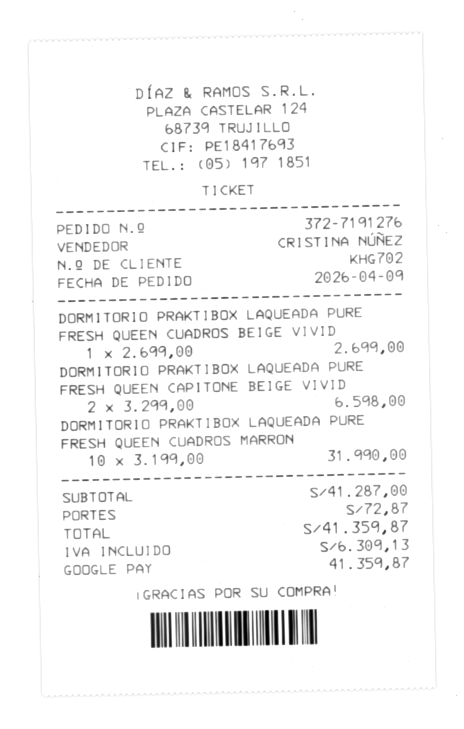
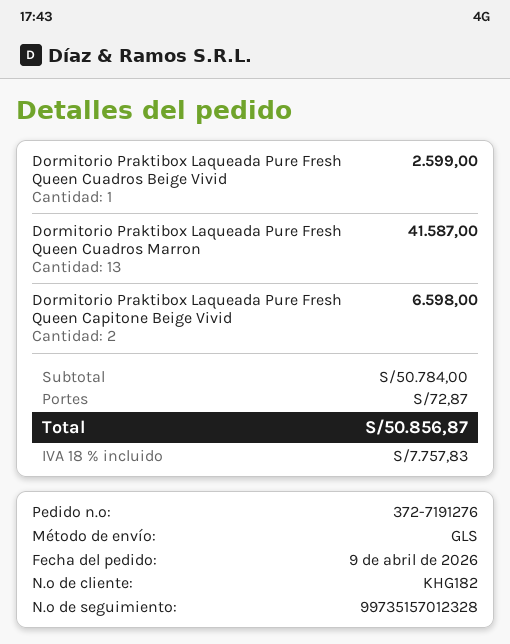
customer number: KHG702 -> KHG182
DORMITORIO PRAKTIBOX LAQUEADA PURE FRESH QUEEN CUADROS BEIGE VIVID: 1 for 2699.00 -> 1 for 2599.00
DORMITORIO PRAKTIBOX LAQUEADA PURE FRESH QUEEN CUADROS MARRON: 10 for 31990.00 -> 13 for 41587.00
subtotal: 41287.00 -> 50784.00
tax: 6309.13 -> 7757.83
total: 41359.87 -> 50856.87

